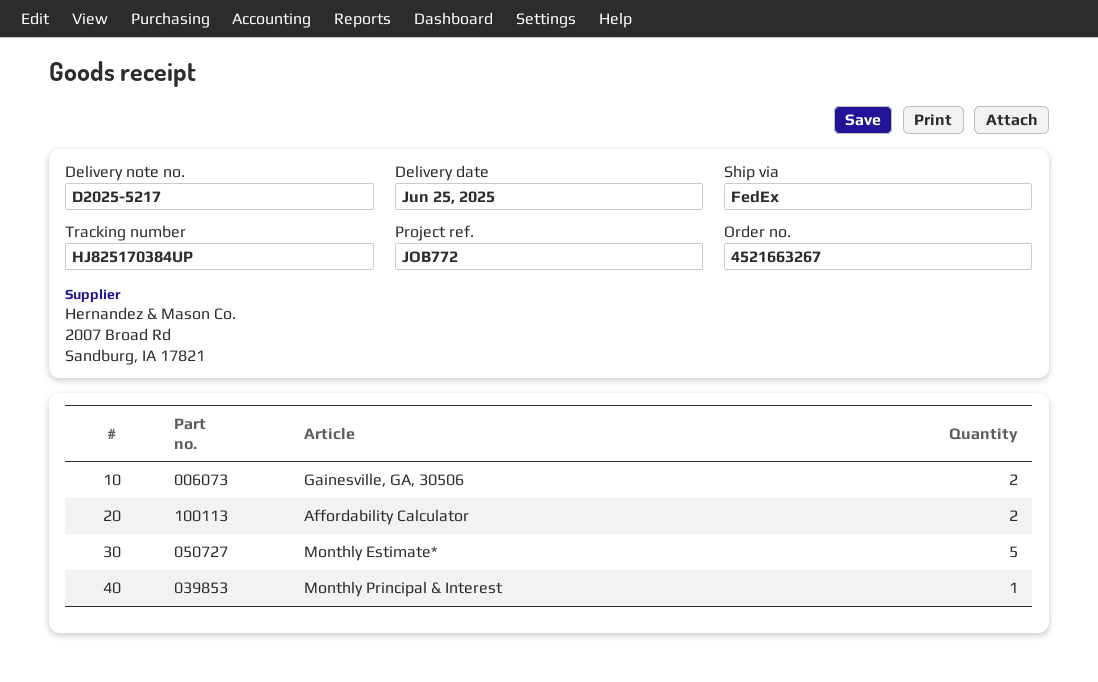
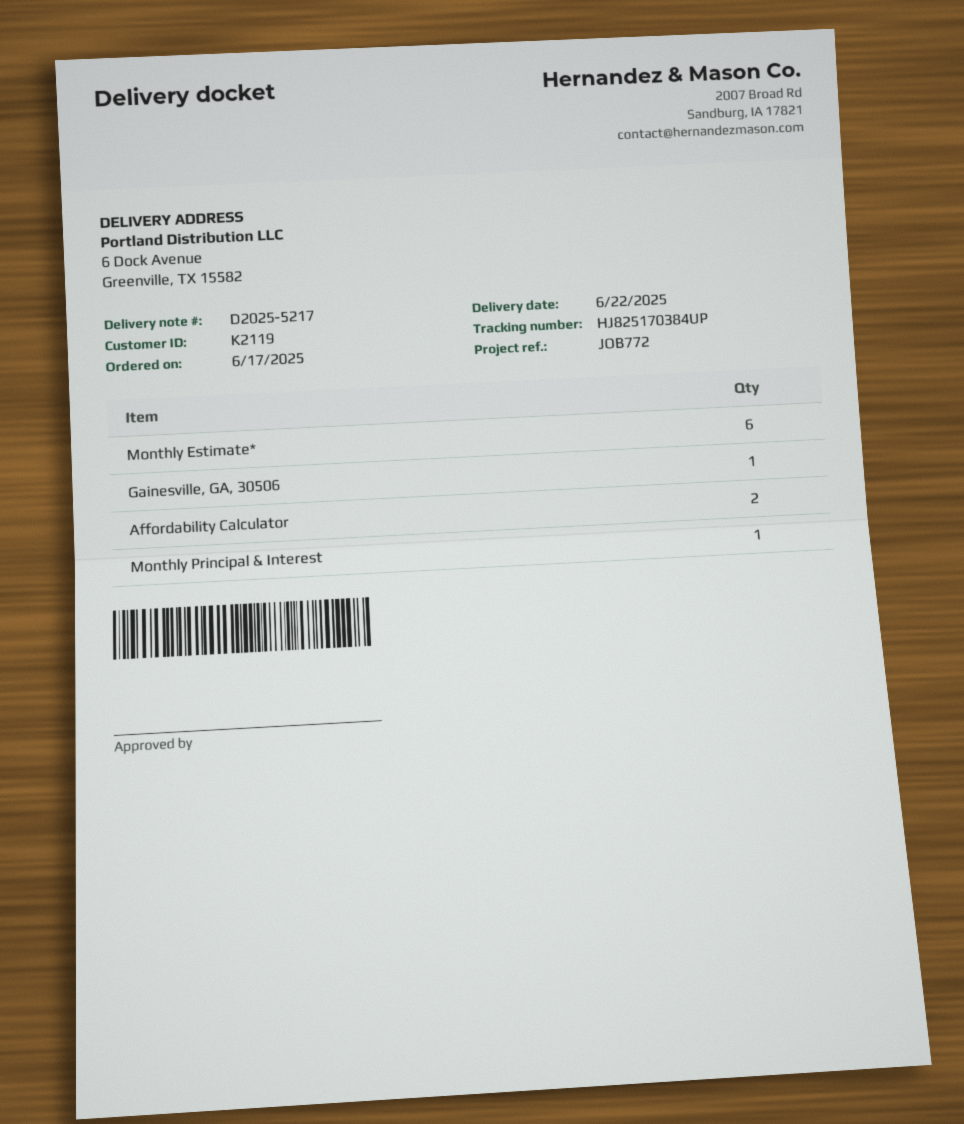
delivery date: 2025-06-25 -> 2025-06-22
Gainesville, GA, 30506: 2 -> 1
Monthly Estimate*: 5 -> 6

